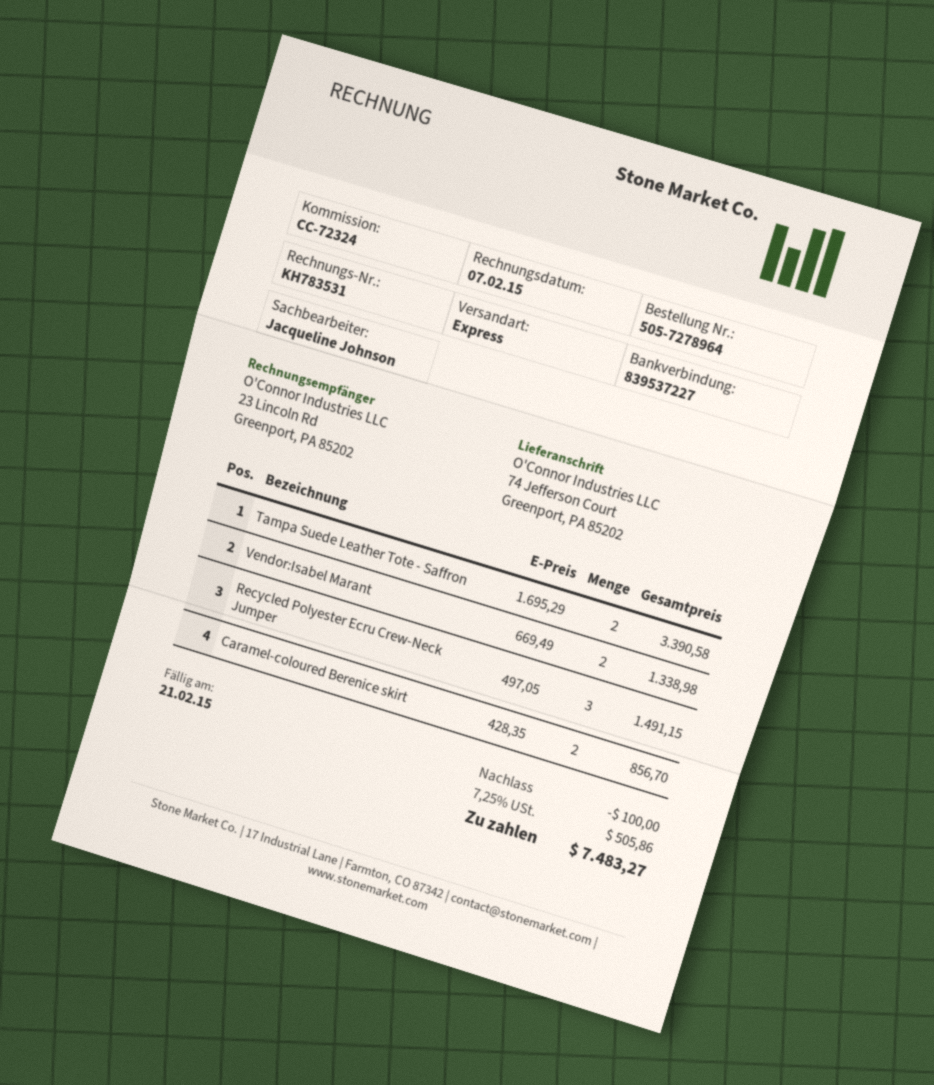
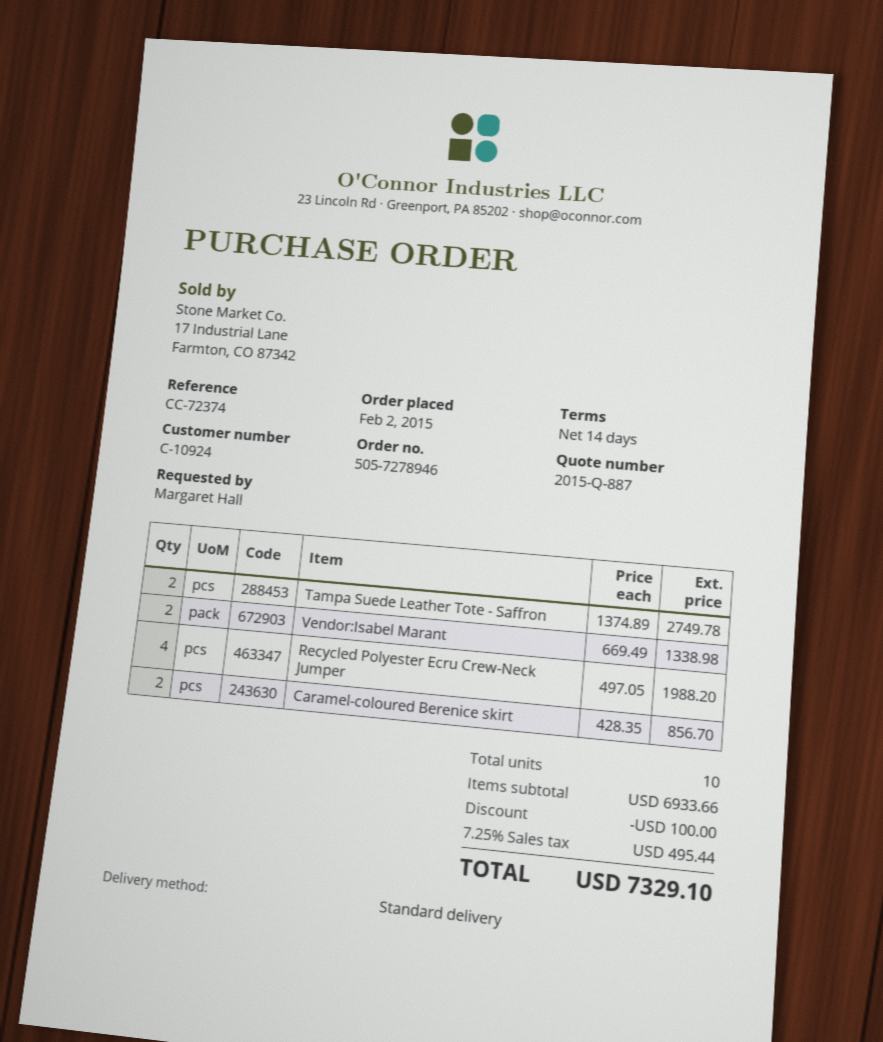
order number: 505-7278964 -> 505-7278946
reference: CC-72324 -> CC-72374
shipping method: express -> standard
Tampa Suede Leather Tote - Saffron: 2 x 1695.29 = 3390.58 -> 2 x 1374.89 = 2749.78
Recycled Polyester Ecru Crew-Neck Jumper: 3 x 497.05 = 1491.15 -> 4 x 497.05 = 1988.20
tax: 7.25% = 505.86 -> 7.25% = 495.44
total: 7483.27 -> 7329.10

